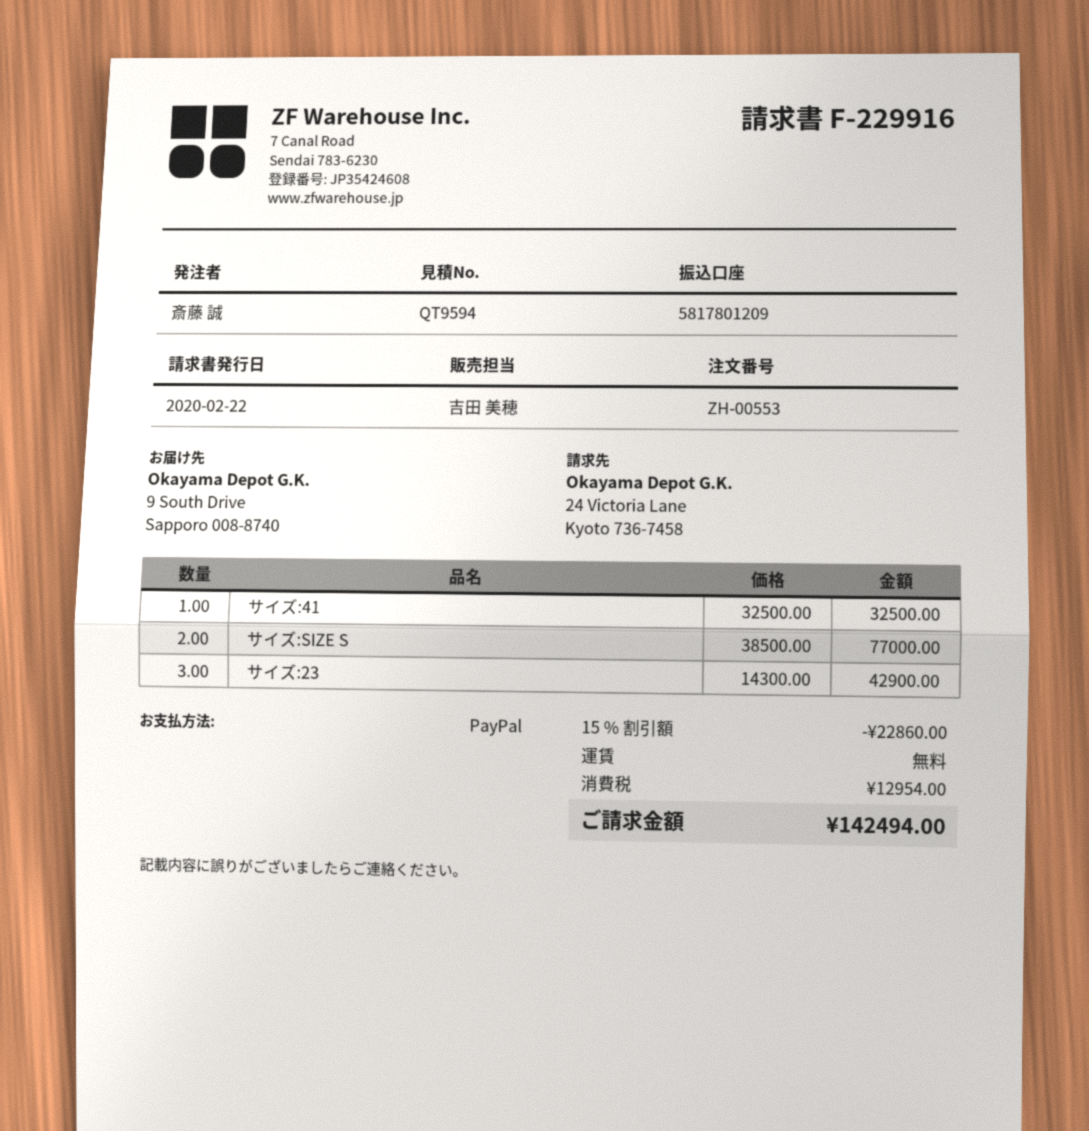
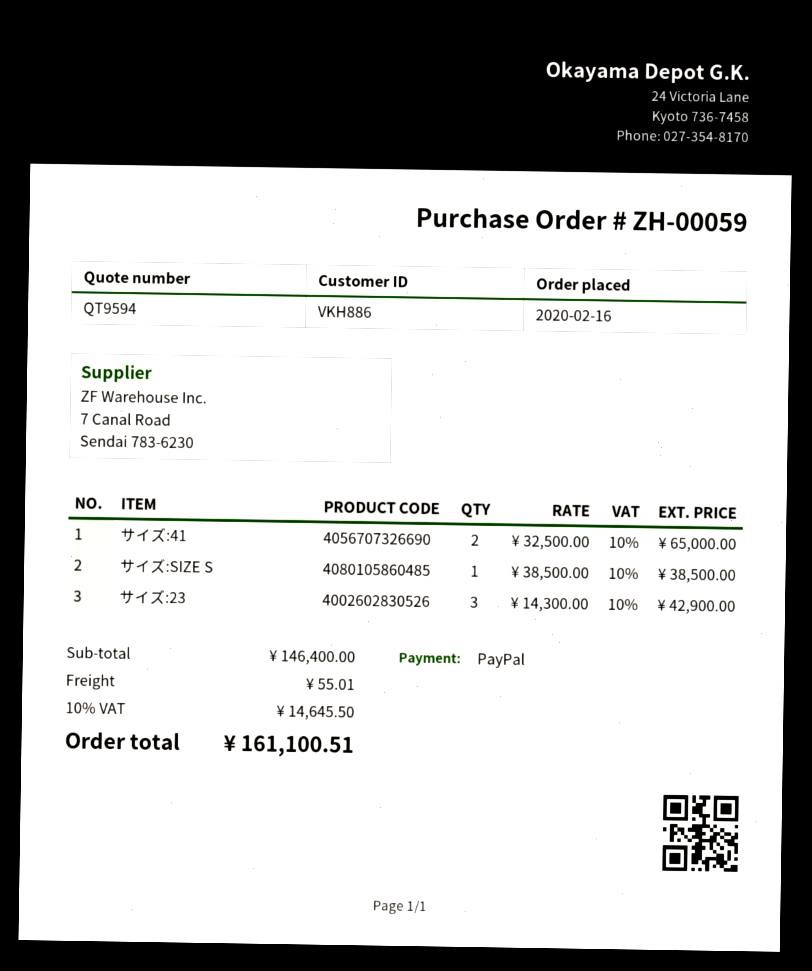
order number: ZH-00553 -> ZH-00059
サイズ:41: 1 x 32500.00 = 32500.00 -> 2 x 32500.00 = 65000.00
サイズ:SIZE S: 2 x 38500.00 = 77000.00 -> 1 x 38500.00 = 38500.00
discount: 15% = 22860.00 -> none
shipping: 0.00 -> 55.01
tax: 12954.00 -> 14645.50
total: 142494.00 -> 161100.51

